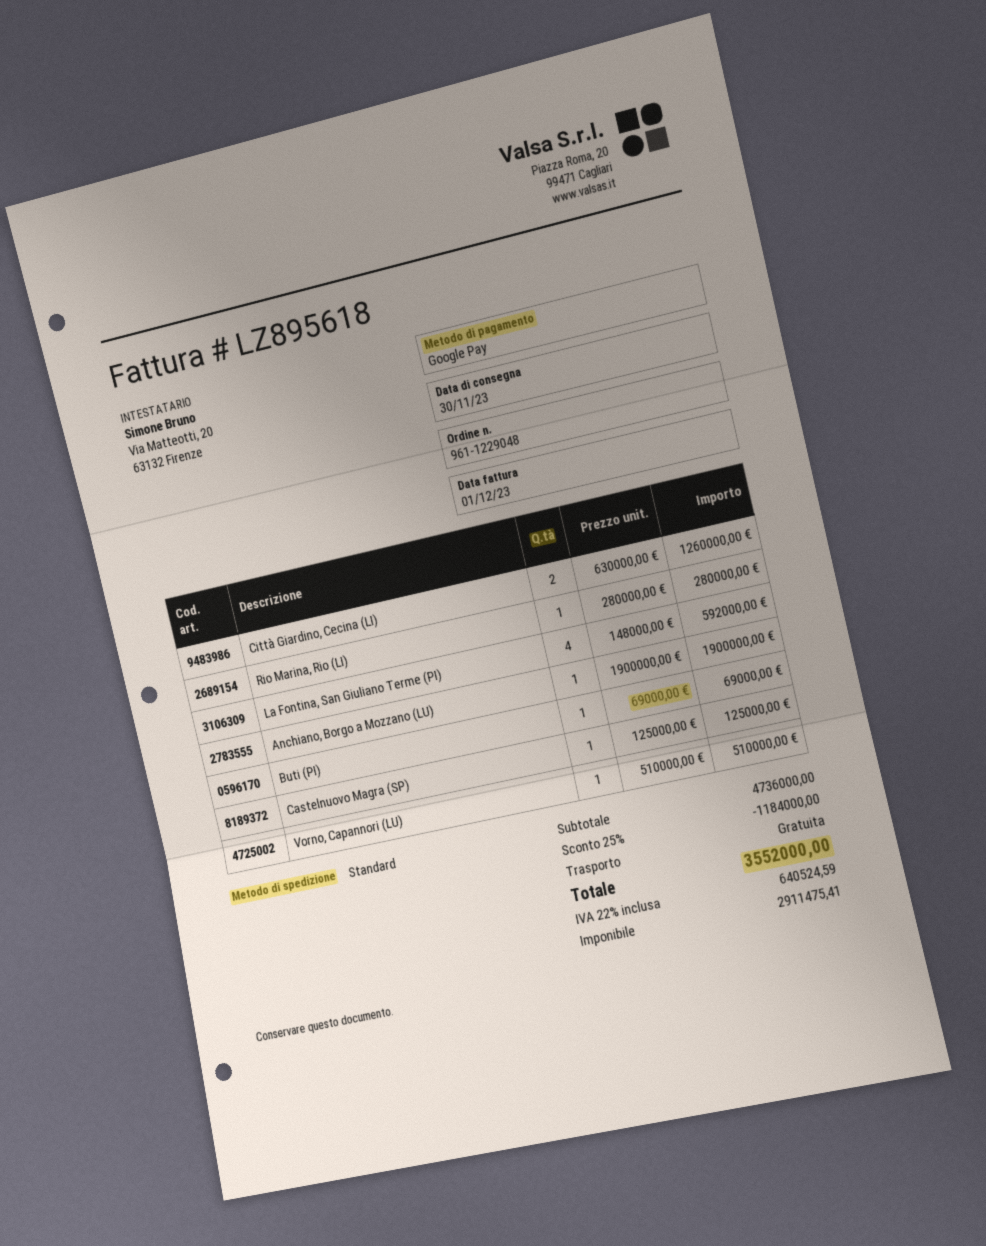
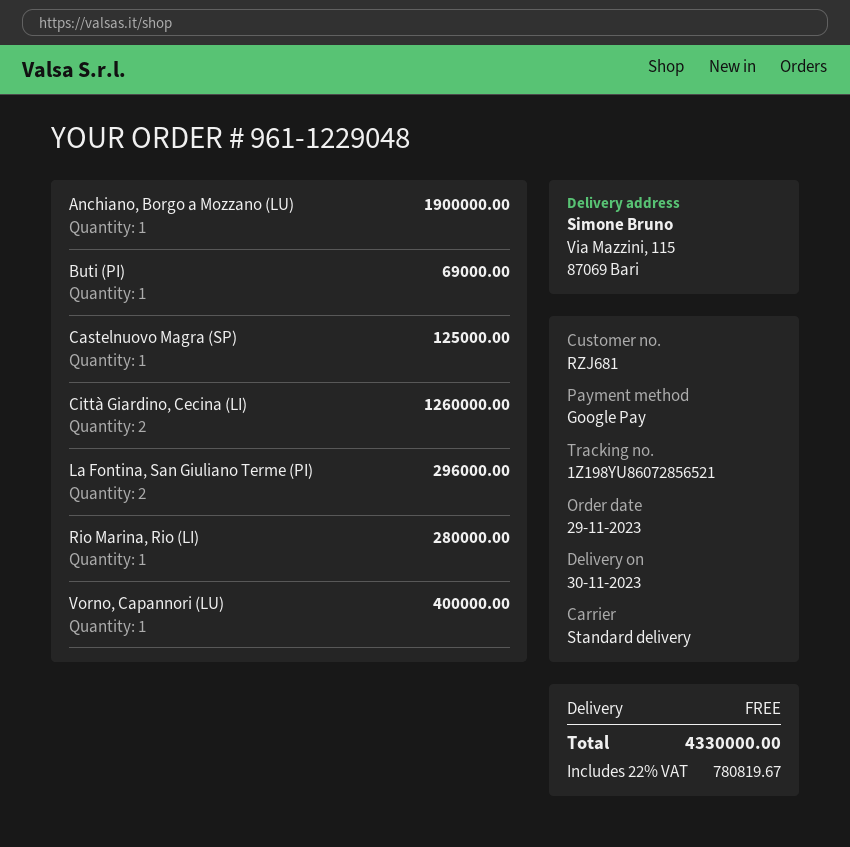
La Fontina, San Giuliano Terme (PI): 4 for 592000.00 -> 2 for 296000.00
Vorno, Capannori (LU): 1 for 510000.00 -> 1 for 400000.00
discount: 25% = 1184000.00 -> none
tax: 22% = 640524.59 -> 22% = 780819.67
total: 3552000.00 -> 4330000.00

